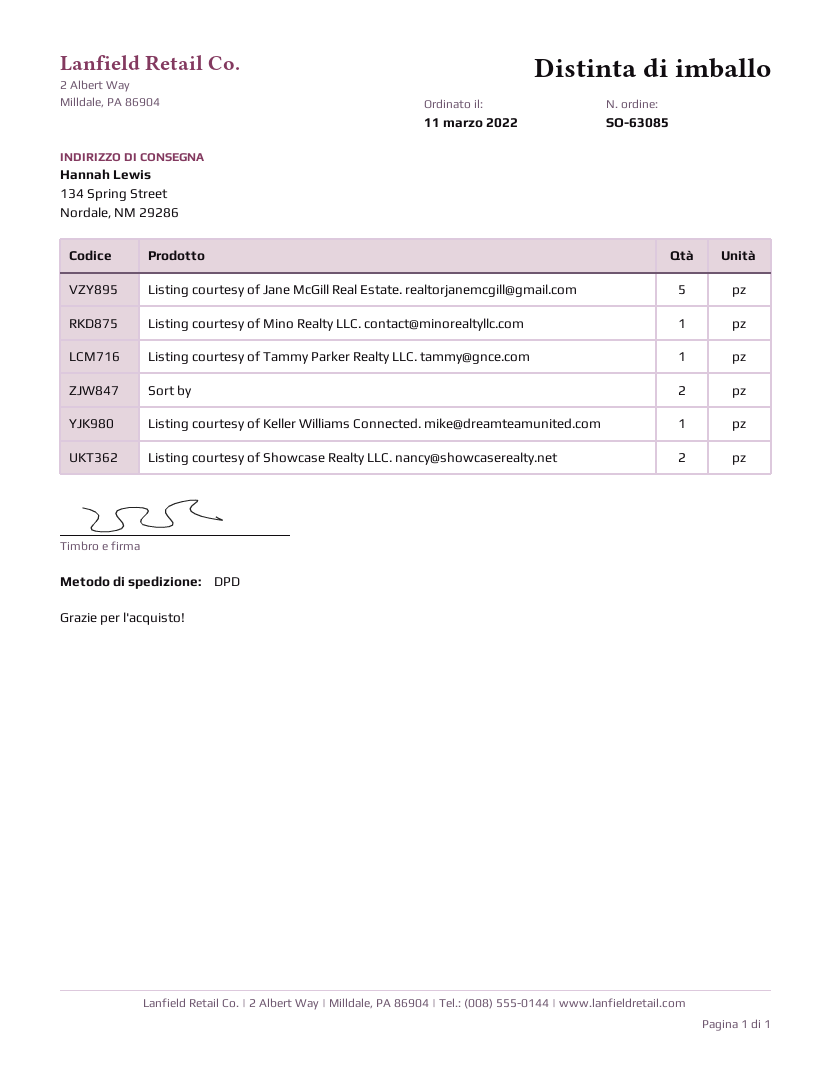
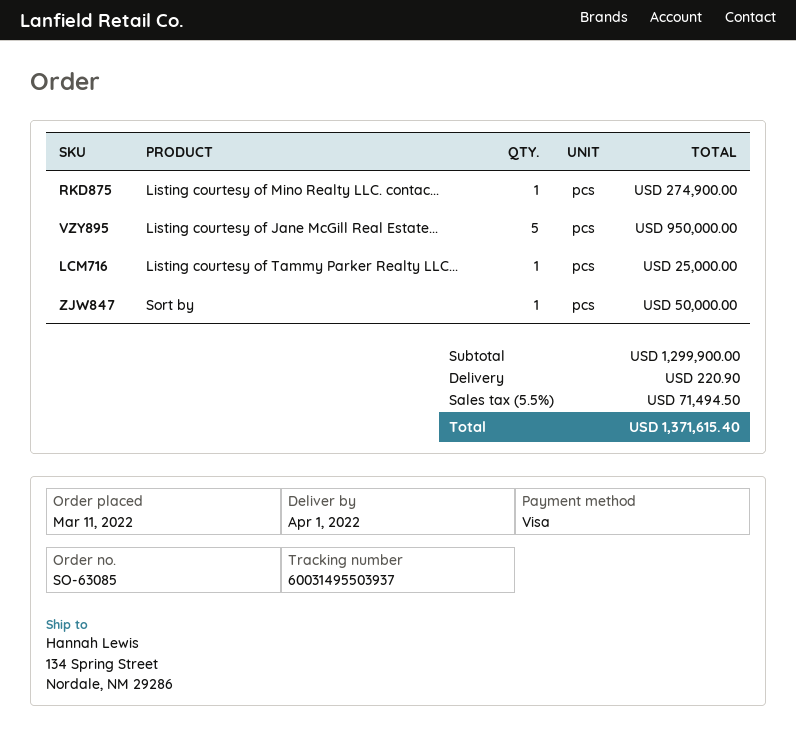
Sort by: 2 -> 1
Listing courtesy of Keller Williams Connected. mike@dreamteamunited.com: 1 -> none
Listing courtesy of Showcase Realty LLC. nancy@showcaserealty.net: 2 -> none

